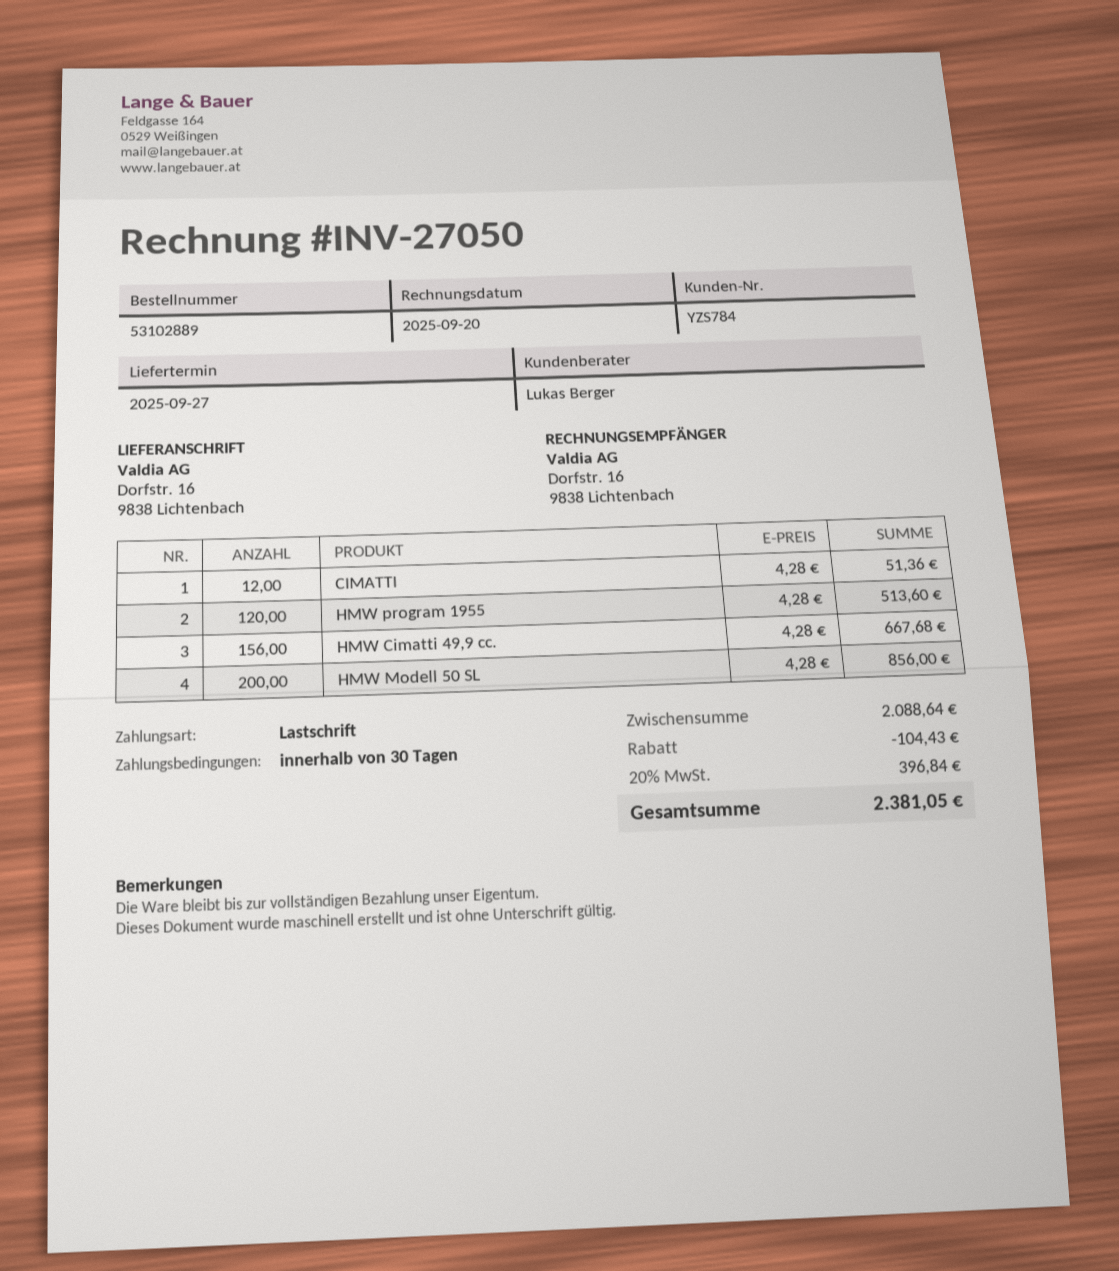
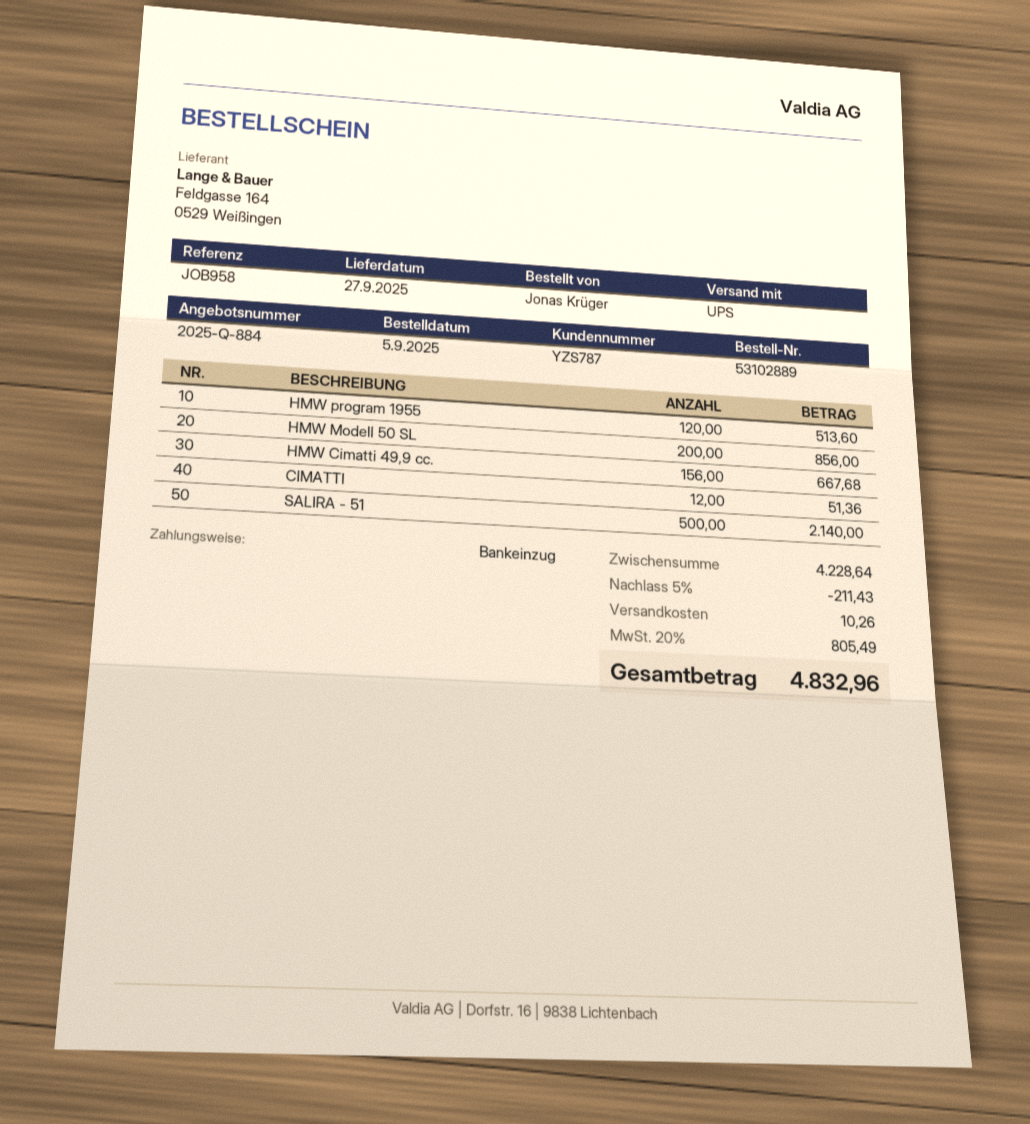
customer number: YZS784 -> YZS787
SALIRA - 51: none -> 500 for 2140.00
subtotal: 2088.64 -> 4228.64
discount: 104.43 -> 211.43
shipping: none -> 10.26
tax: 20% = 396.84 -> 20% = 805.49
total: 2381.05 -> 4832.96

